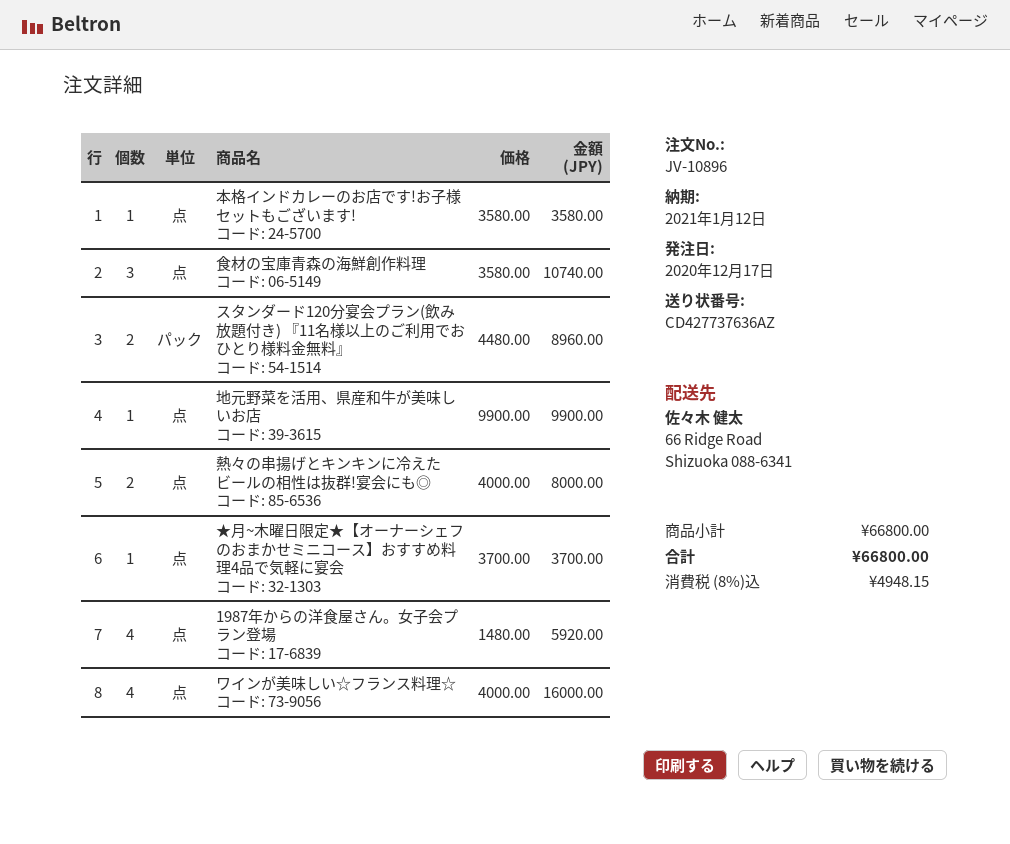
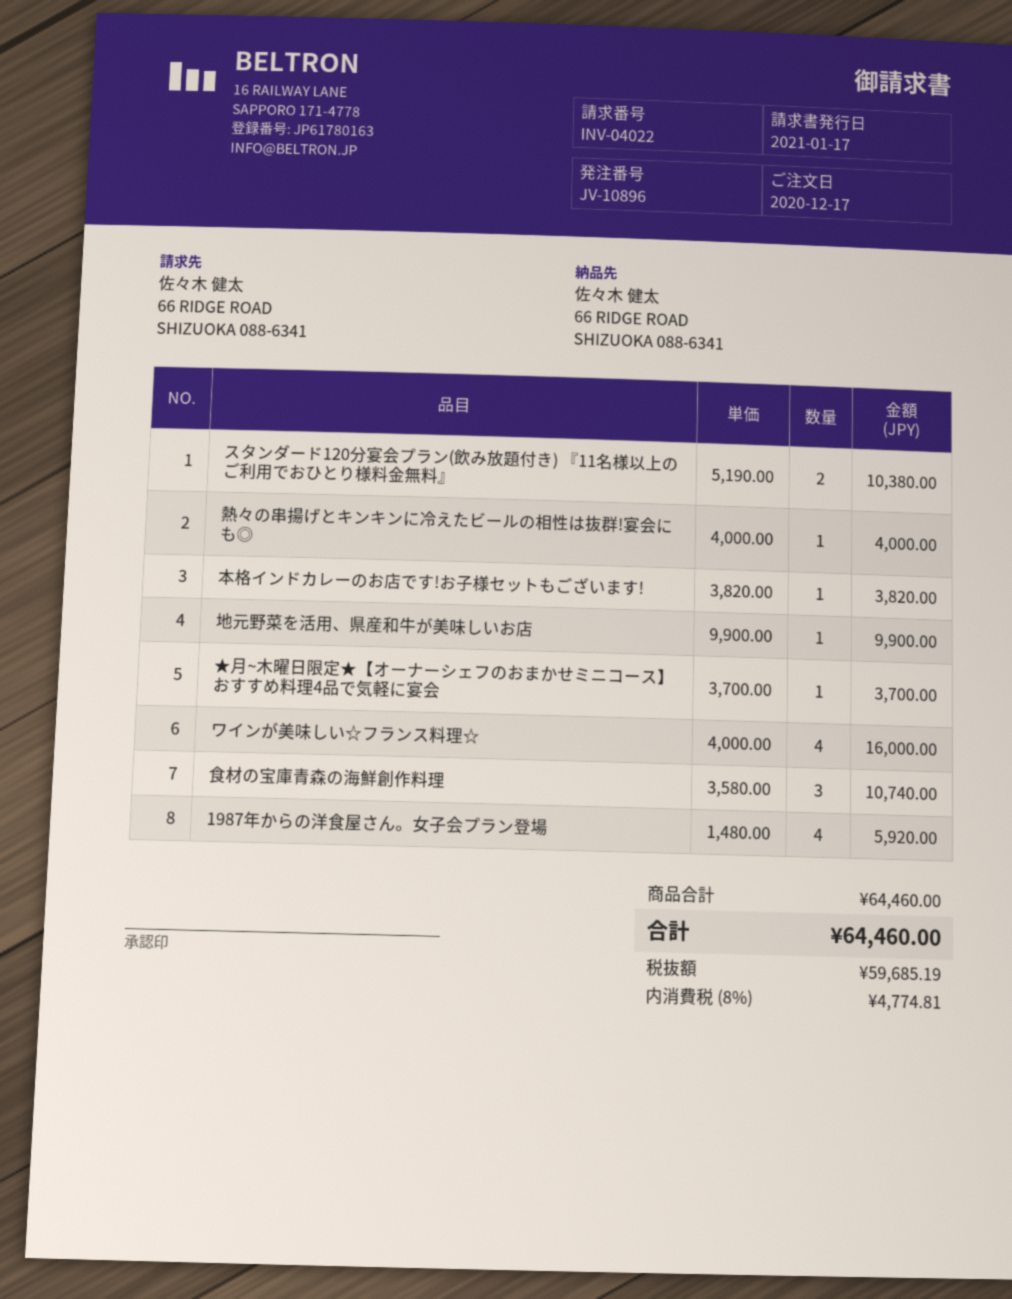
本格インドカレーのお店です!お子様セットもございます!: 1 x 3580.00 = 3580.00 -> 1 x 3820.00 = 3820.00
スタンダード120分宴会プラン(飲み放題付き) 『11名様以上のご利用でおひとり様料金無料』: 2 x 4480.00 = 8960.00 -> 2 x 5190.00 = 10380.00
熱々の串揚げとキンキンに冷えたビールの相性は抜群!宴会にも◎: 2 x 4000.00 = 8000.00 -> 1 x 4000.00 = 4000.00
subtotal: 66800.00 -> 64460.00
tax: 8% = 4948.15 -> 8% = 4774.81
total: 66800.00 -> 64460.00

